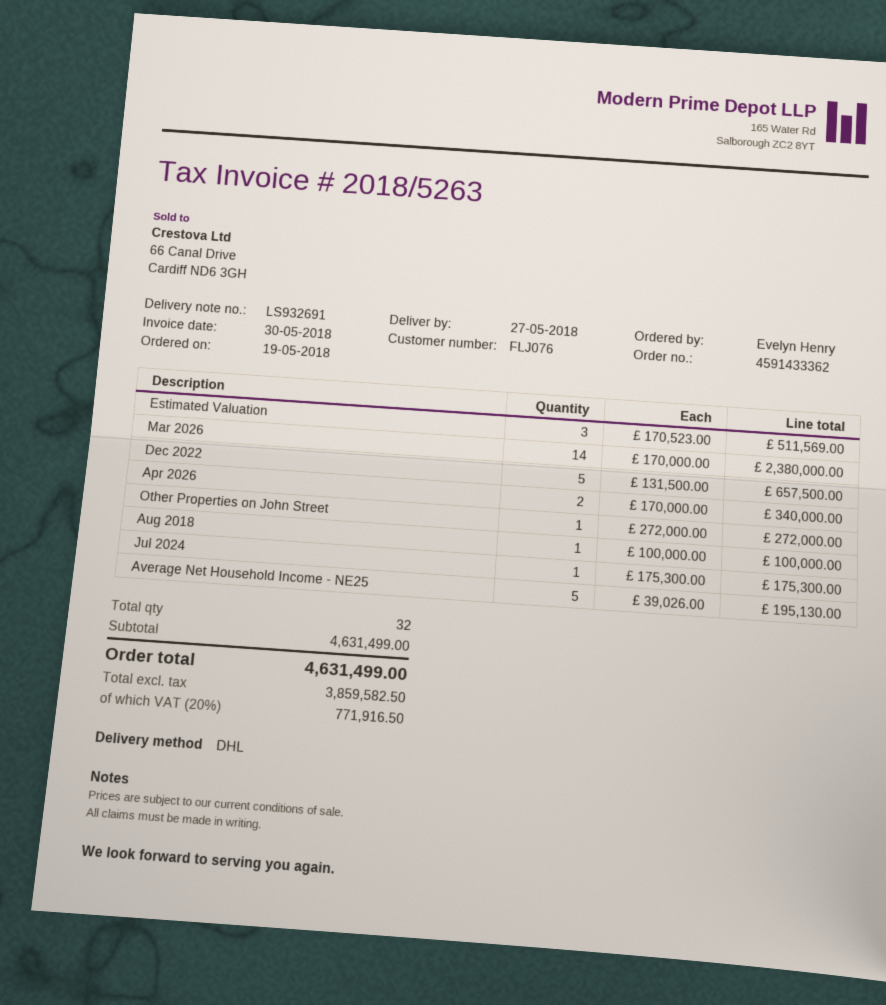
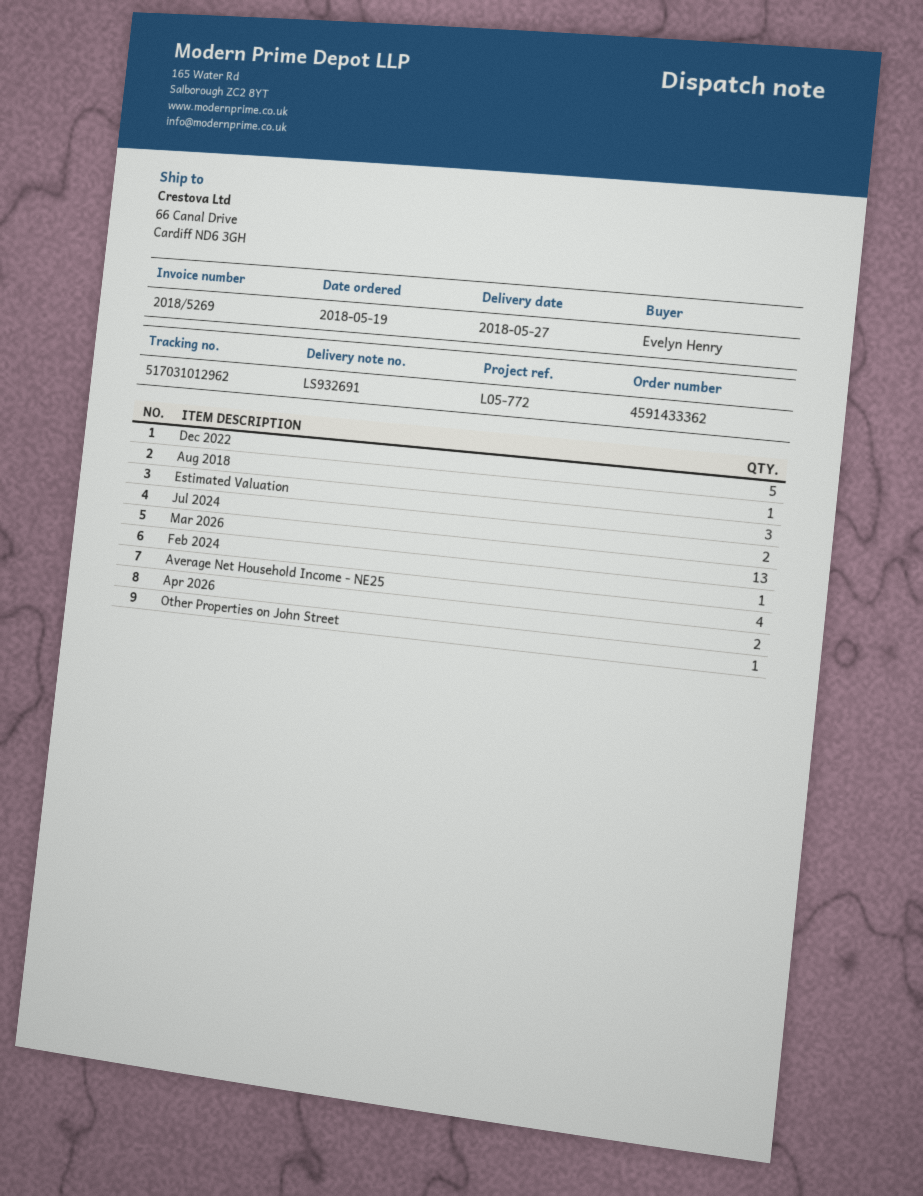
invoice number: 2018/5263 -> 2018/5269
Mar 2026: 14 -> 13
Jul 2024: 1 -> 2
Average Net Household Income - NE25: 5 -> 4
Feb 2024: none -> 1

